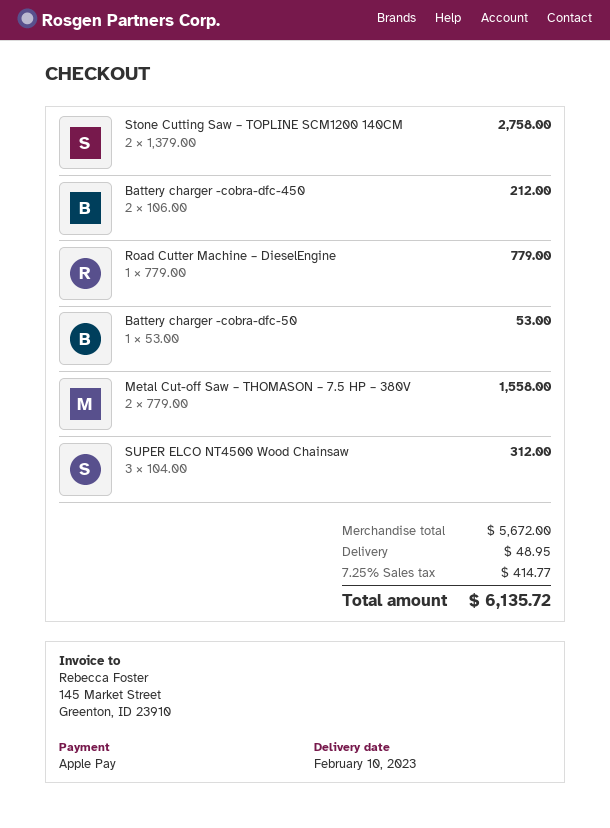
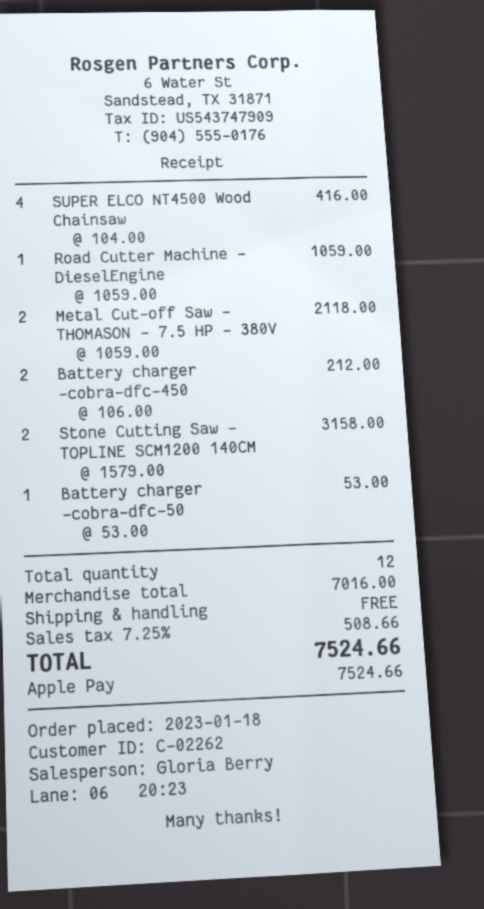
Stone Cutting Saw – TOPLINE SCM1200 140CM: 2 x 1379.00 = 2758.00 -> 2 x 1579.00 = 3158.00
Road Cutter Machine – DieselEngine: 1 x 779.00 = 779.00 -> 1 x 1059.00 = 1059.00
Metal Cut-off Saw – THOMASON – 7.5 HP – 380V: 2 x 779.00 = 1558.00 -> 2 x 1059.00 = 2118.00
SUPER ELCO NT4500 Wood Chainsaw: 3 x 104.00 = 312.00 -> 4 x 104.00 = 416.00
subtotal: 5672.00 -> 7016.00
shipping: 48.95 -> 0.00
tax: 7.25% = 414.77 -> 7.25% = 508.66
total: 6135.72 -> 7524.66

